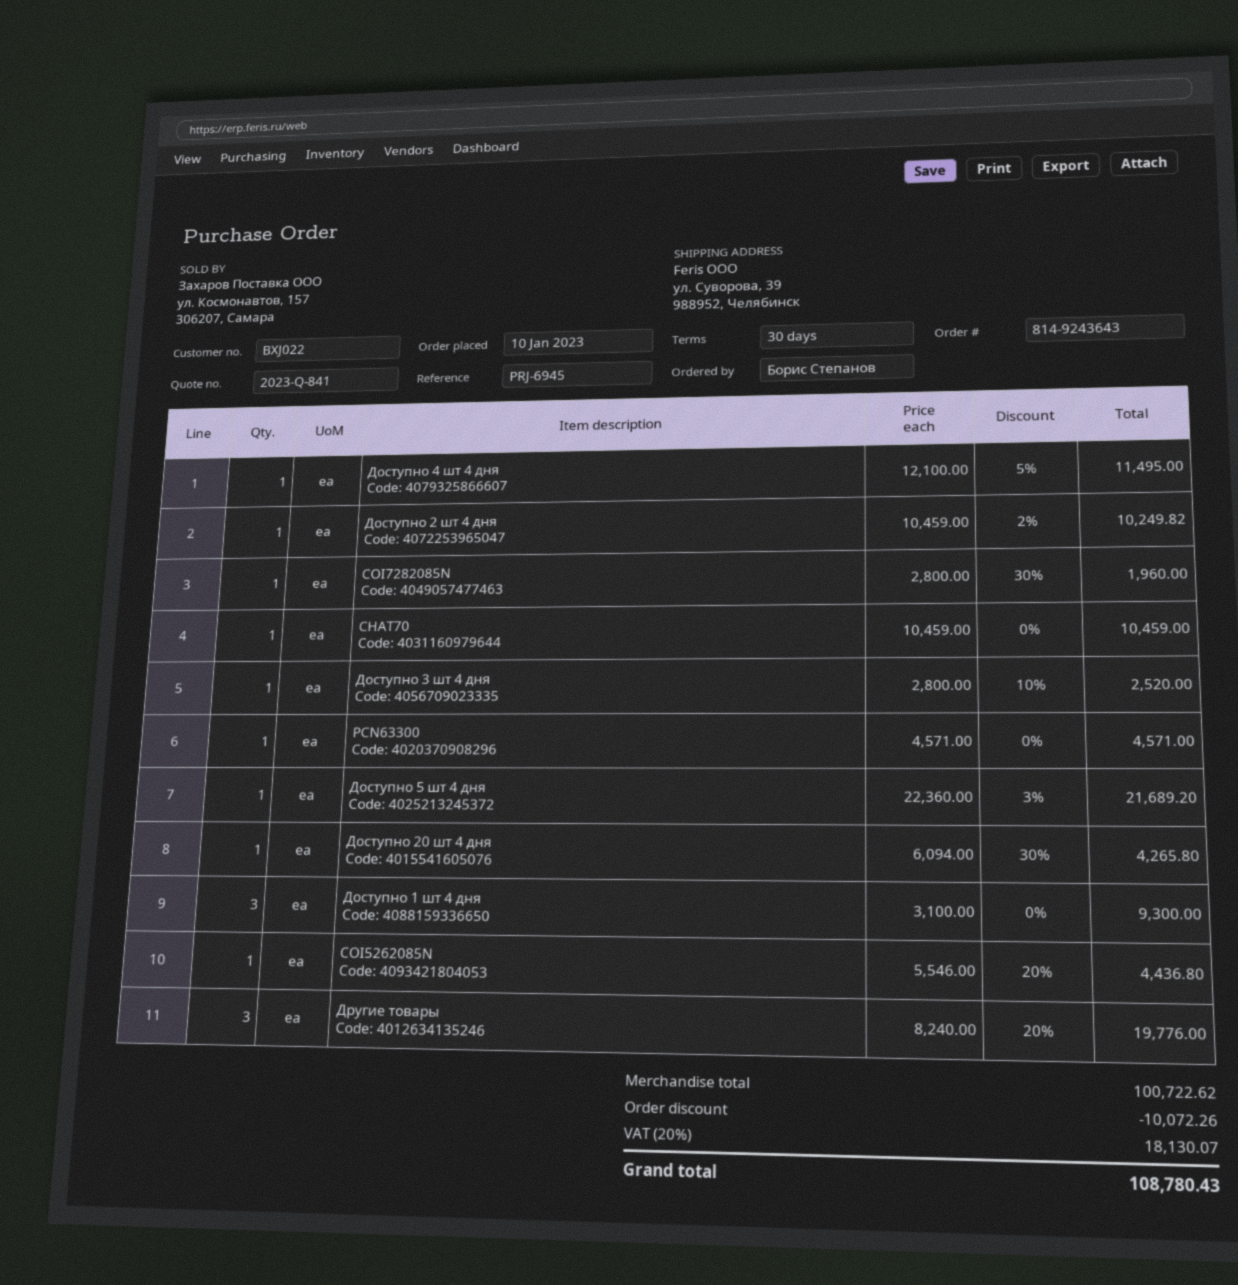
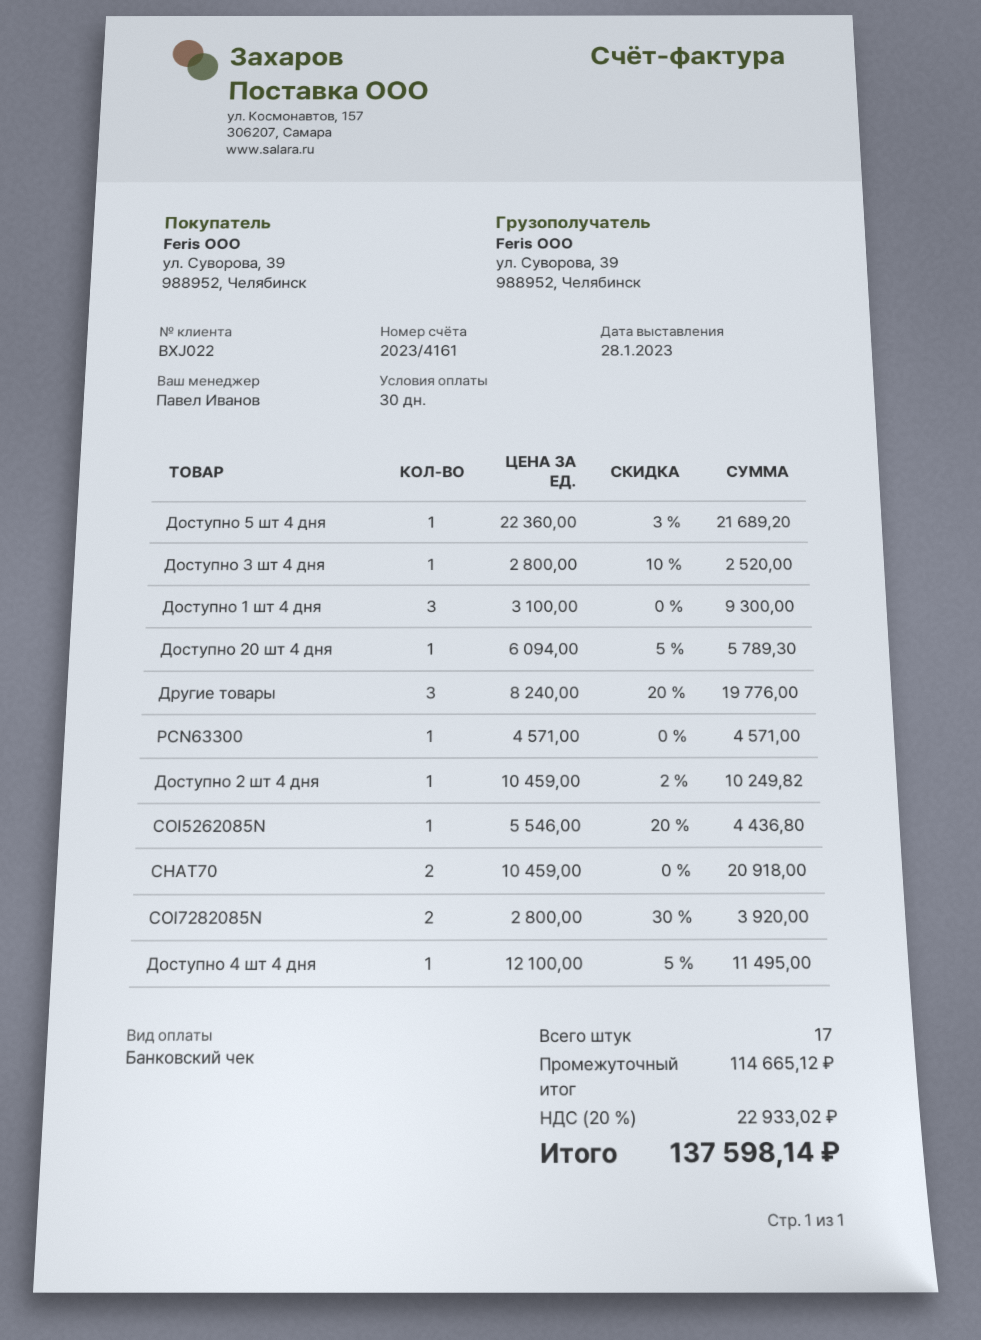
COI7282085N: 1 x 2800.00 - 30% = 1960.00 -> 2 x 2800.00 - 30% = 3920.00
CHAT70: 1 x 10459.00 = 10459.00 -> 2 x 10459.00 = 20918.00
Доступно 20 шт 4 дня: 1 x 6094.00 - 30% = 4265.80 -> 1 x 6094.00 - 5% = 5789.30
subtotal: 100722.62 -> 114665.12
discount: 10072.26 -> none
tax: 20% = 18130.07 -> 20% = 22933.02
total: 108780.43 -> 137598.14

